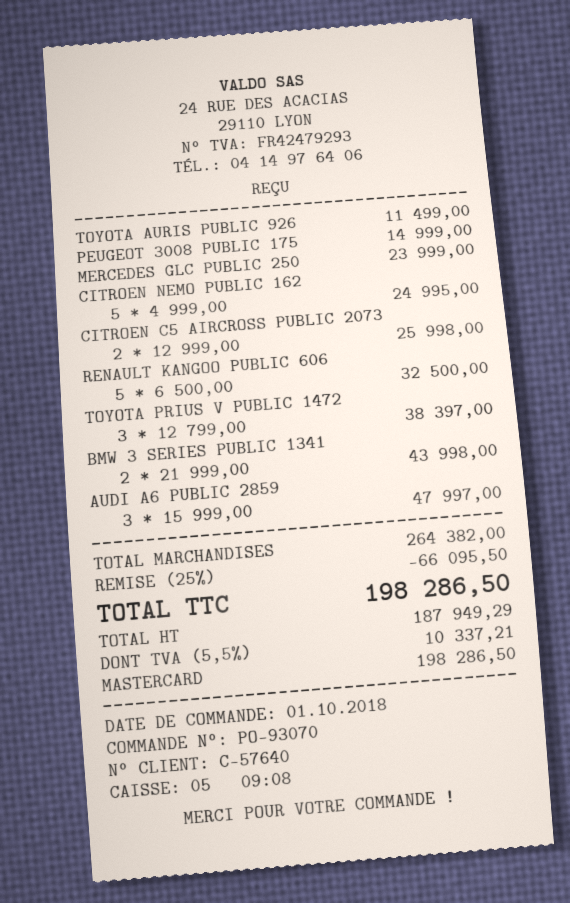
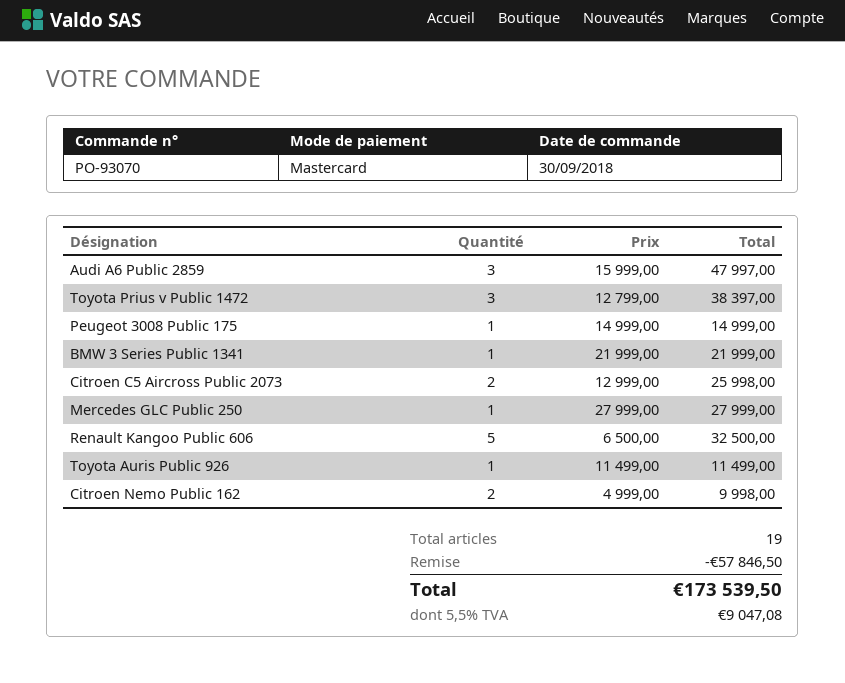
order date: 2018-10-01 -> 2018-09-30
MERCEDES GLC PUBLIC 250: 1 x 23999.00 = 23999.00 -> 1 x 27999.00 = 27999.00
CITROEN NEMO PUBLIC 162: 5 x 4999.00 = 24995.00 -> 2 x 4999.00 = 9998.00
BMW 3 SERIES PUBLIC 1341: 2 x 21999.00 = 43998.00 -> 1 x 21999.00 = 21999.00
discount: 66095.50 -> 57846.50
tax: 5.5% = 10337.21 -> 5.5% = 9047.08
total: 198286.50 -> 173539.50

